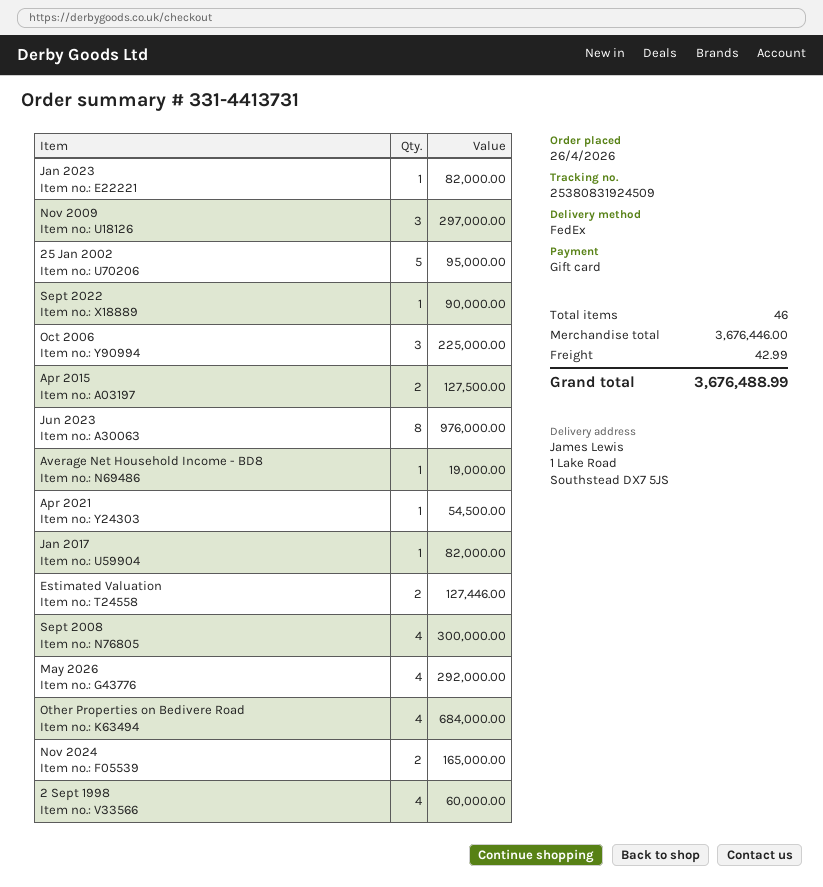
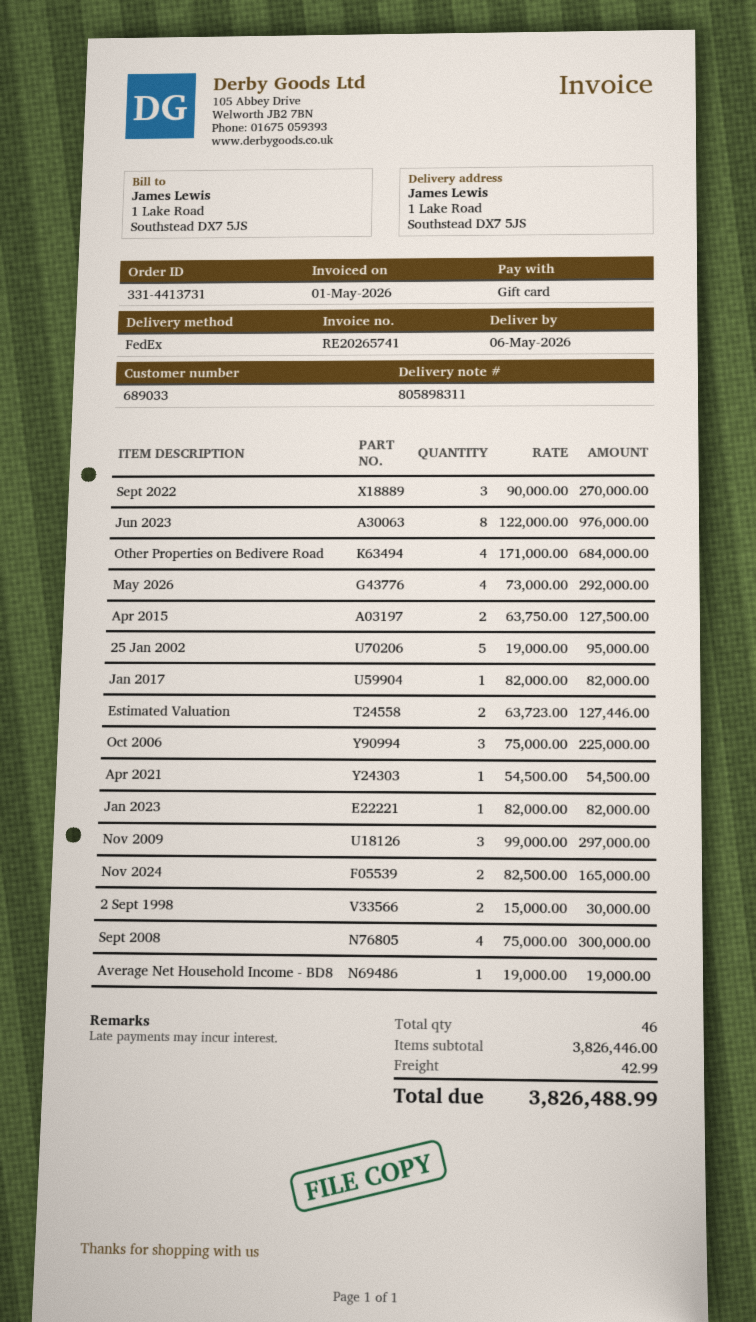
Sept 2022: 1 for 90000.00 -> 3 for 270000.00
2 Sept 1998: 4 for 60000.00 -> 2 for 30000.00
subtotal: 3676446.00 -> 3826446.00
total: 3676488.99 -> 3826488.99

